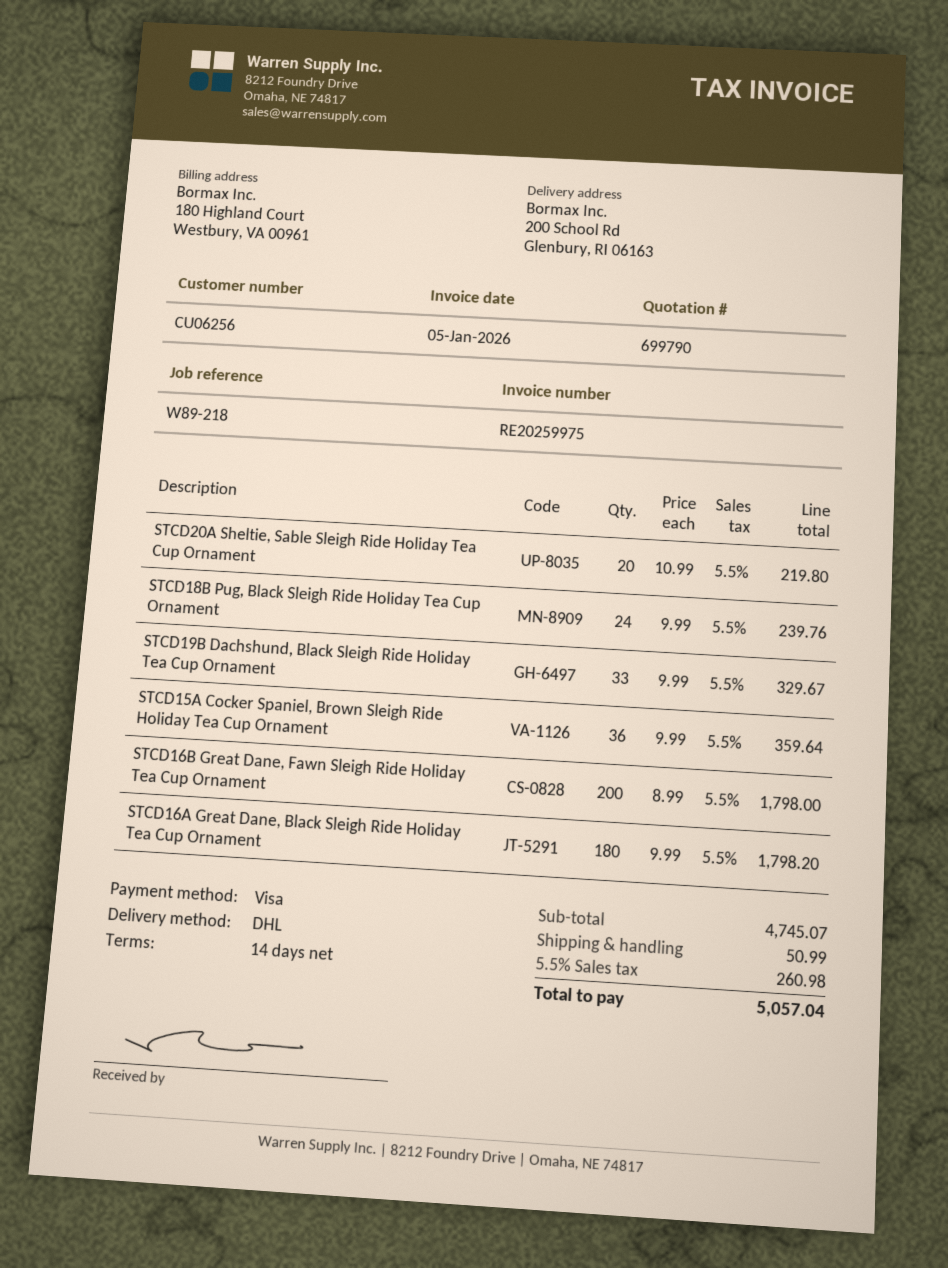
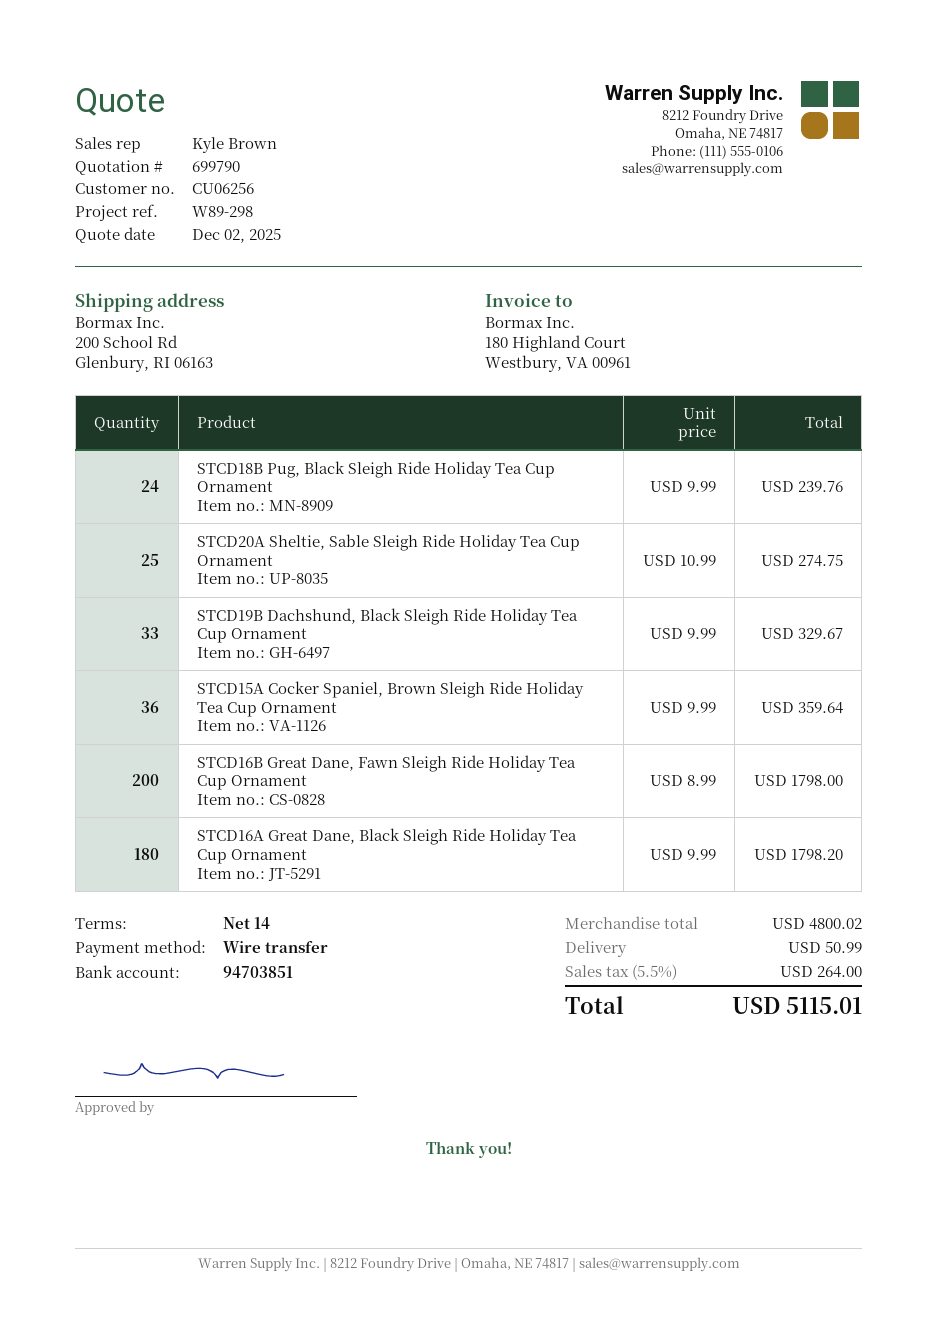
reference: W89-218 -> W89-298
payment method: Visa -> bank transfer
STCD20A Sheltie, Sable Sleigh Ride Holiday Tea Cup Ornament: 20 x 10.99 = 219.80 -> 25 x 10.99 = 274.75
subtotal: 4745.07 -> 4800.02
tax: 5.5% = 260.98 -> 5.5% = 264.00
total: 5057.04 -> 5115.01

